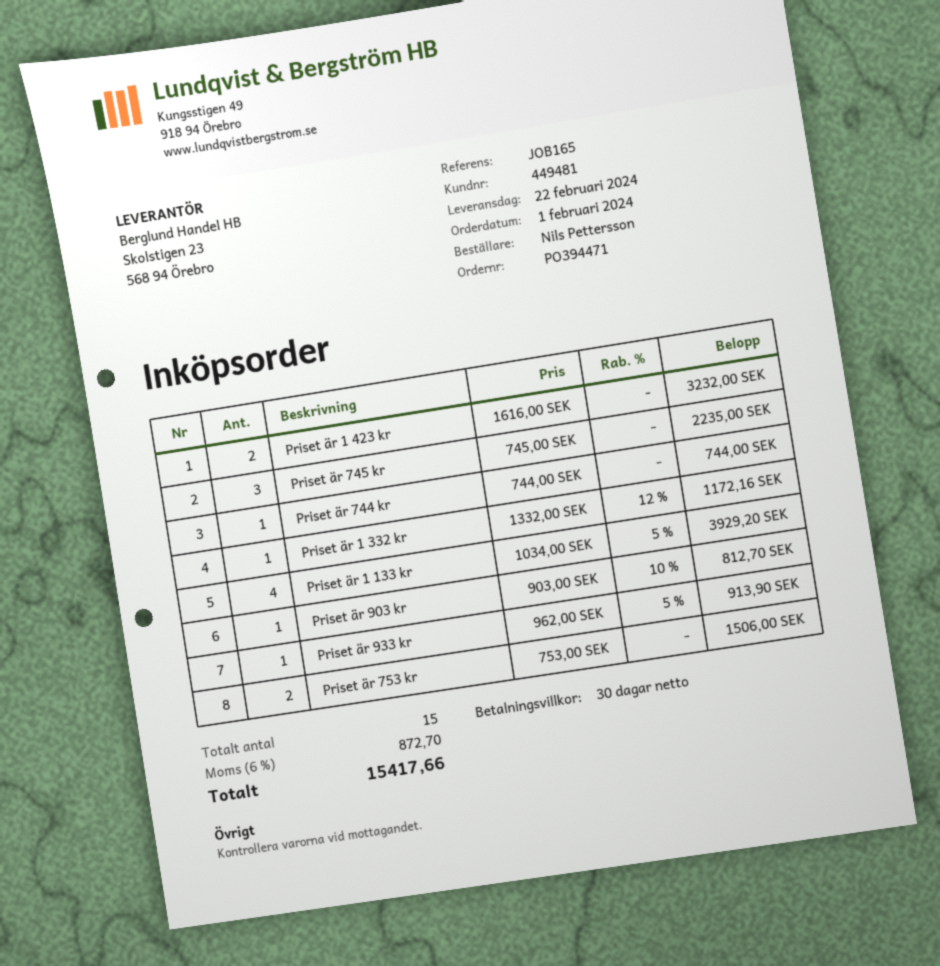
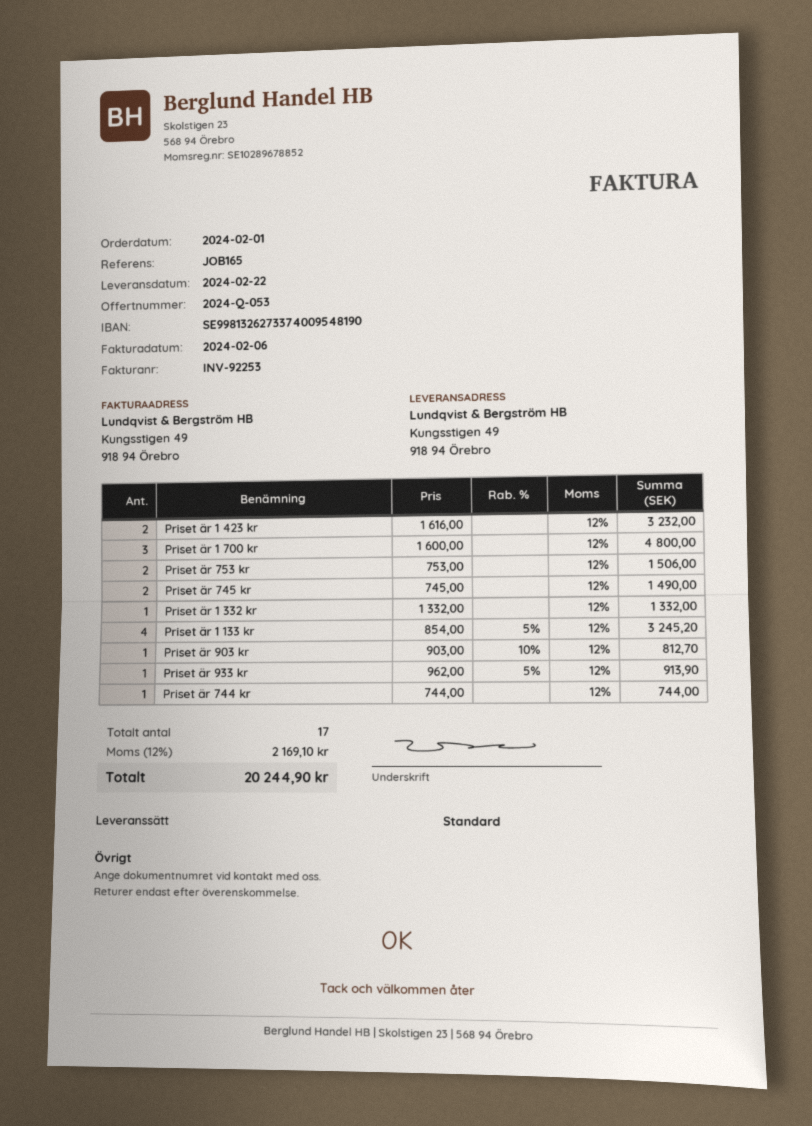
Priset är 745 kr: 3 x 745.00 = 2235.00 -> 2 x 745.00 = 1490.00
Priset är 1 332 kr: 1 x 1332.00 - 12% = 1172.16 -> 1 x 1332.00 = 1332.00
Priset är 1 133 kr: 4 x 1034.00 - 5% = 3929.20 -> 4 x 854.00 - 5% = 3245.20
Priset är 1 700 kr: none -> 3 x 1600.00 = 4800.00
total quantity: 15 -> 17
tax: 6% = 872.70 -> 12% = 2169.10
total: 15417.66 -> 20244.90

